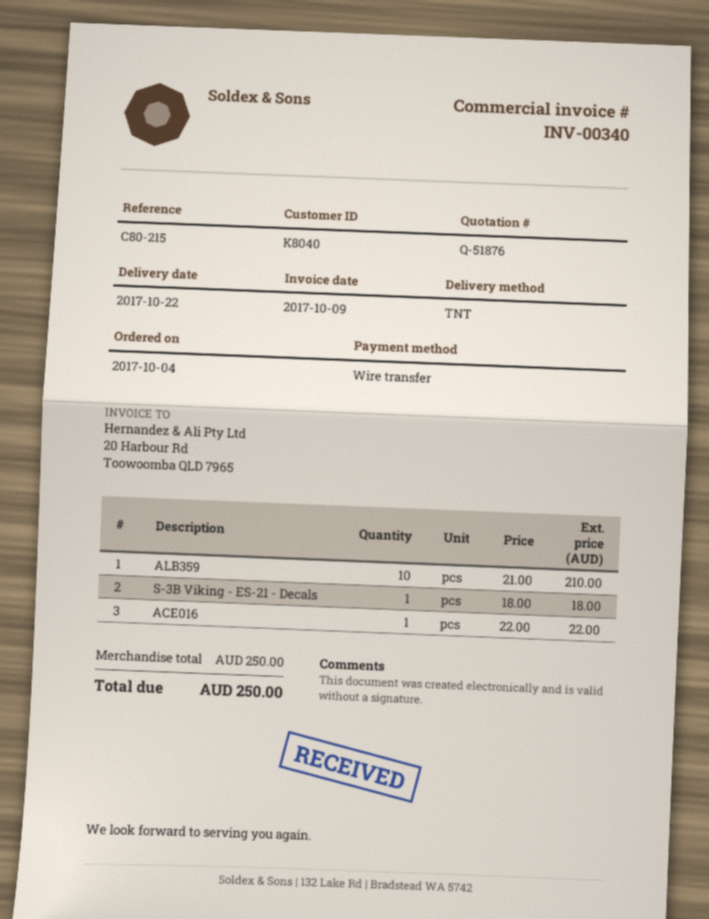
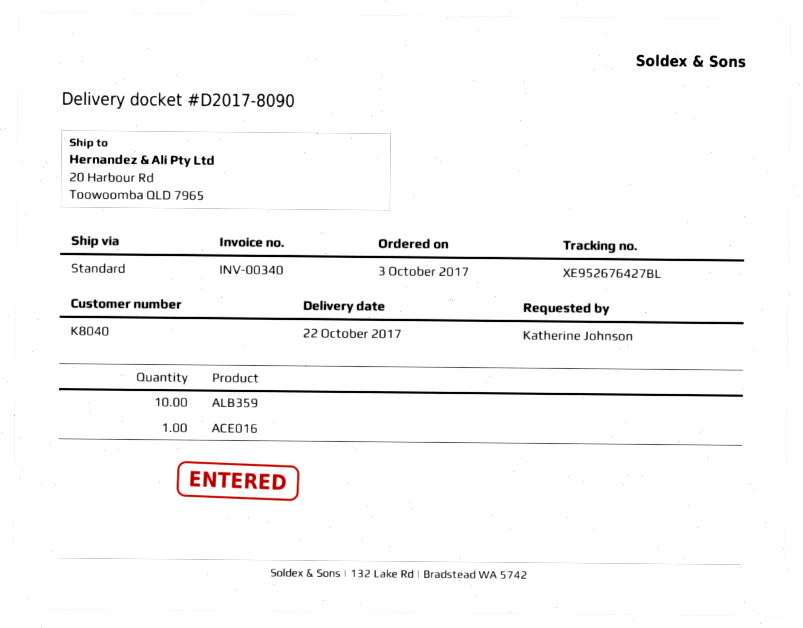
order date: 2017-10-04 -> 2017-10-03
shipping method: TNT -> standard
S-3B Viking - ES-21 - Decals: 1 -> none

